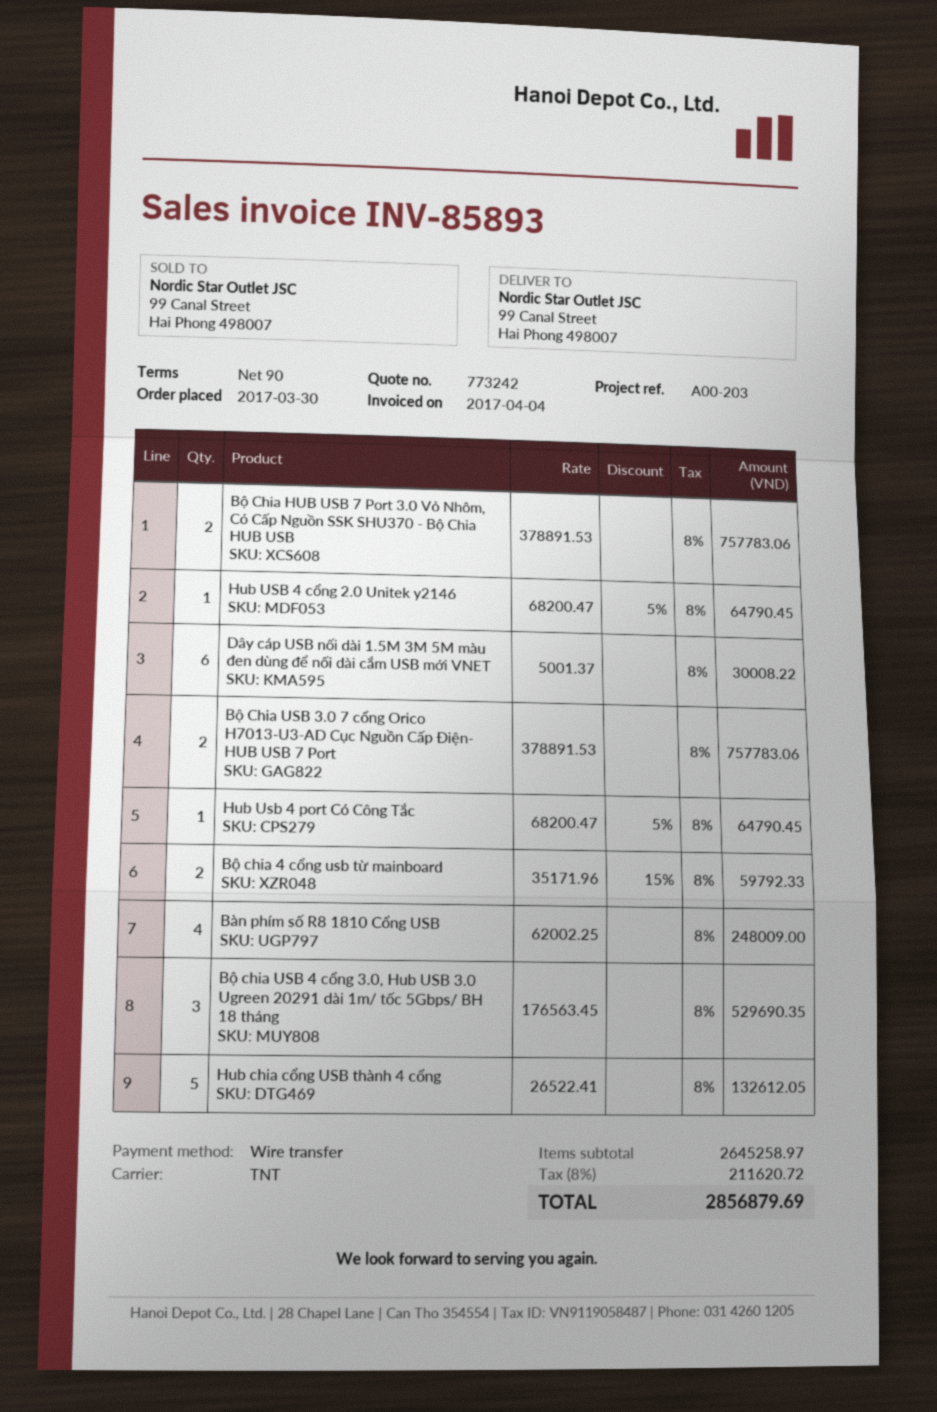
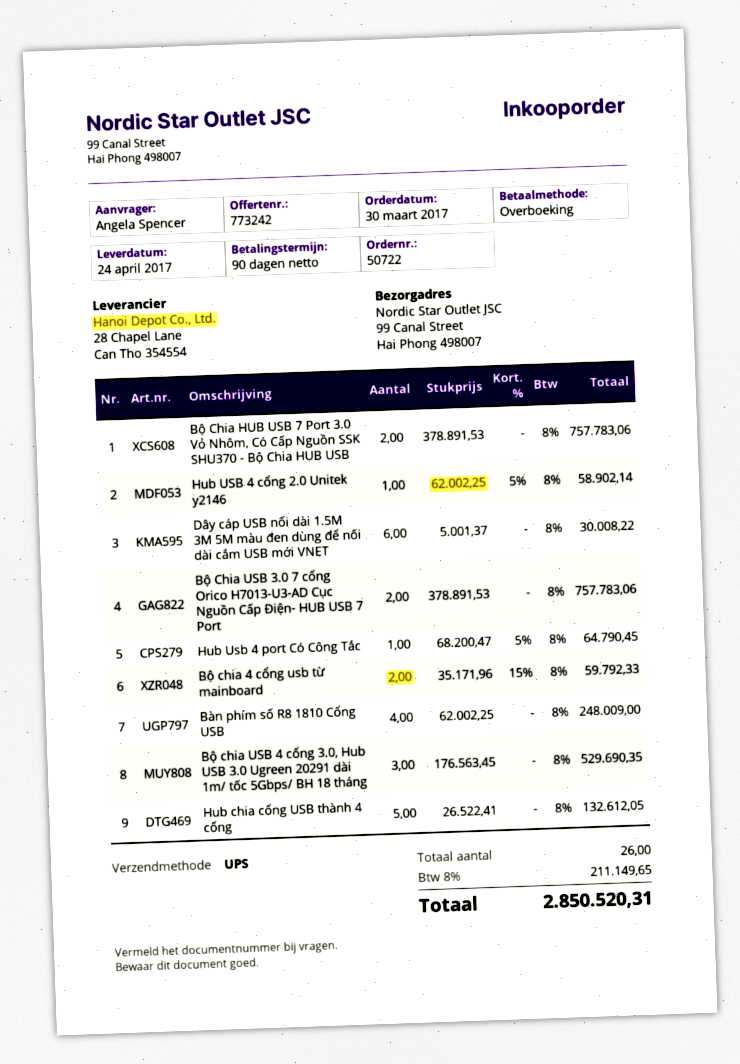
shipping method: TNT -> UPS
Hub USB 4 cổng 2.0 Unitek y2146: 1 x 68200.47 - 5% = 64790.45 -> 1 x 62002.25 - 5% = 58902.14
tax: 8% = 211620.72 -> 8% = 211149.65
total: 2856879.69 -> 2850520.31

